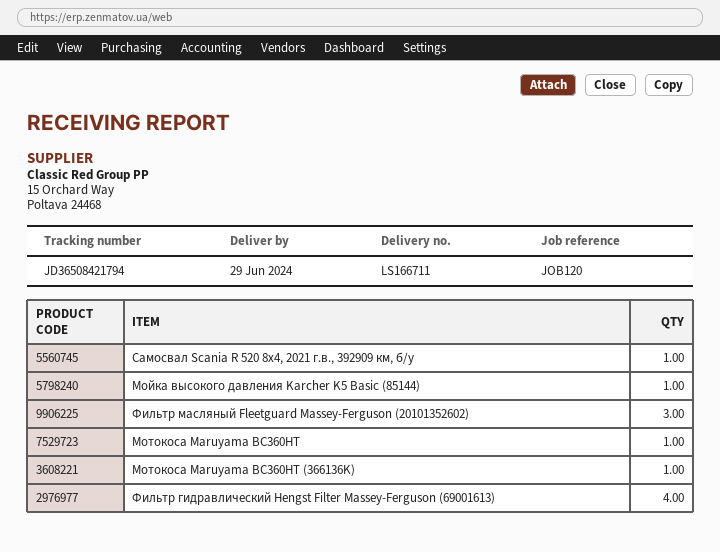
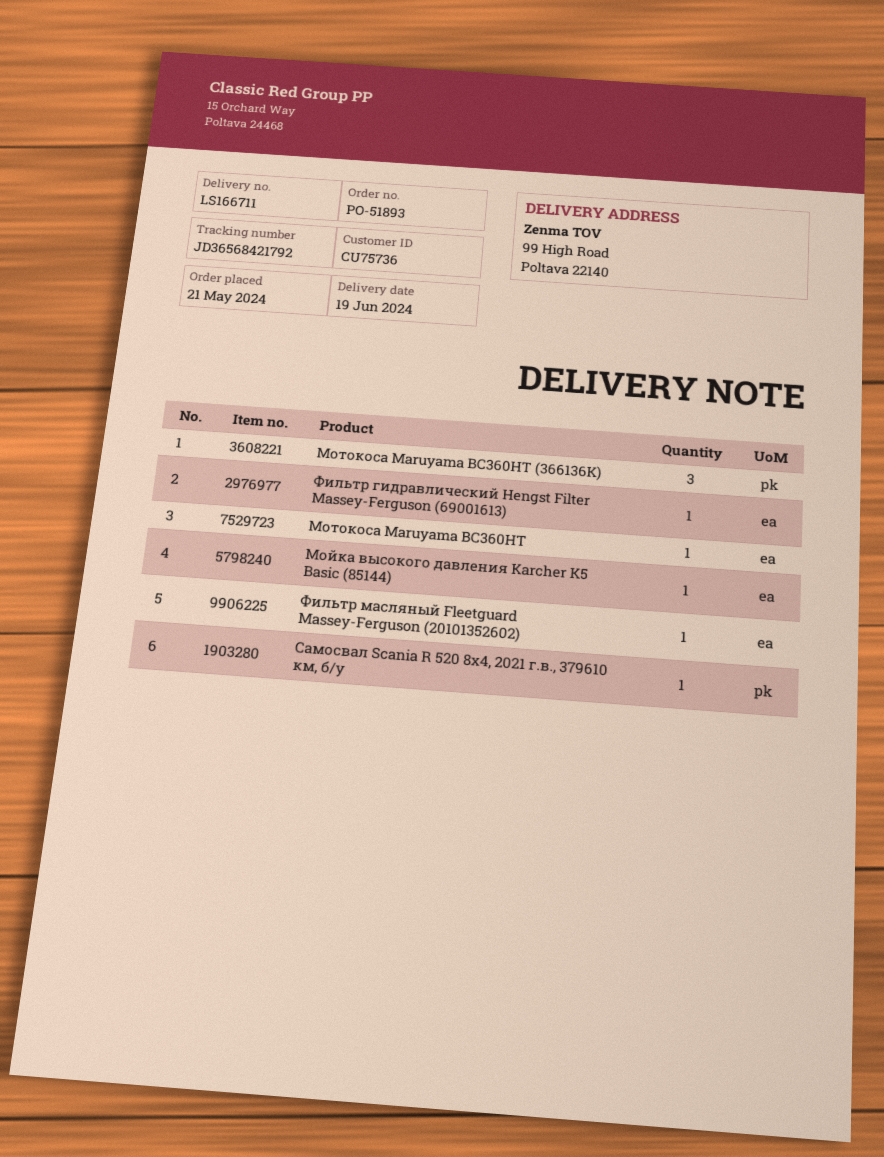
delivery date: 2024-06-29 -> 2024-06-19
tracking number: JD36508421794 -> JD36568421792
Самосвал Scania R 520 8x4, 2021 г.в., 392909 км, б/у: 1 -> none
Фильтр масляный Fleetguard Massey-Ferguson (20101352602): 3 -> 1
Мотокоса Maruyama BC360HT (366136K): 1 -> 3
Фильтр гидравлический Hengst Filter Massey-Ferguson (69001613): 4 -> 1
Самосвал Scania R 520 8x4, 2021 г.в., 379610 км, б/у: none -> 1

